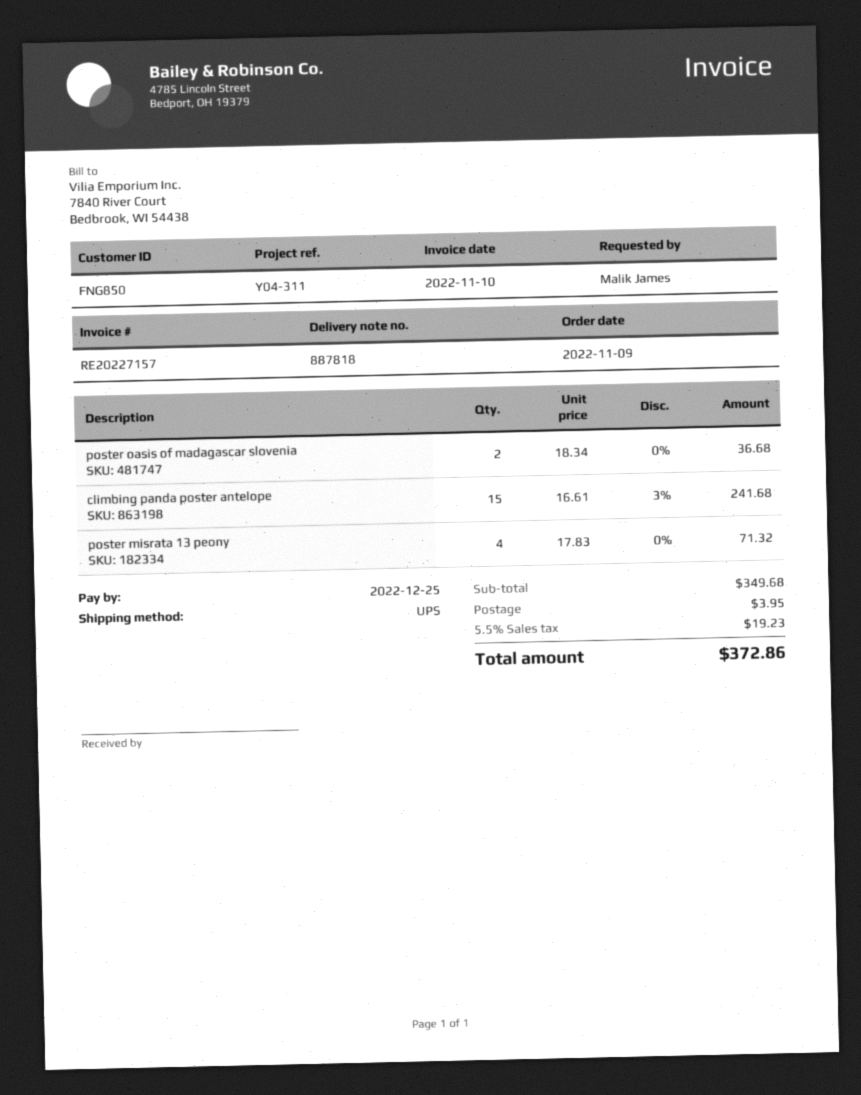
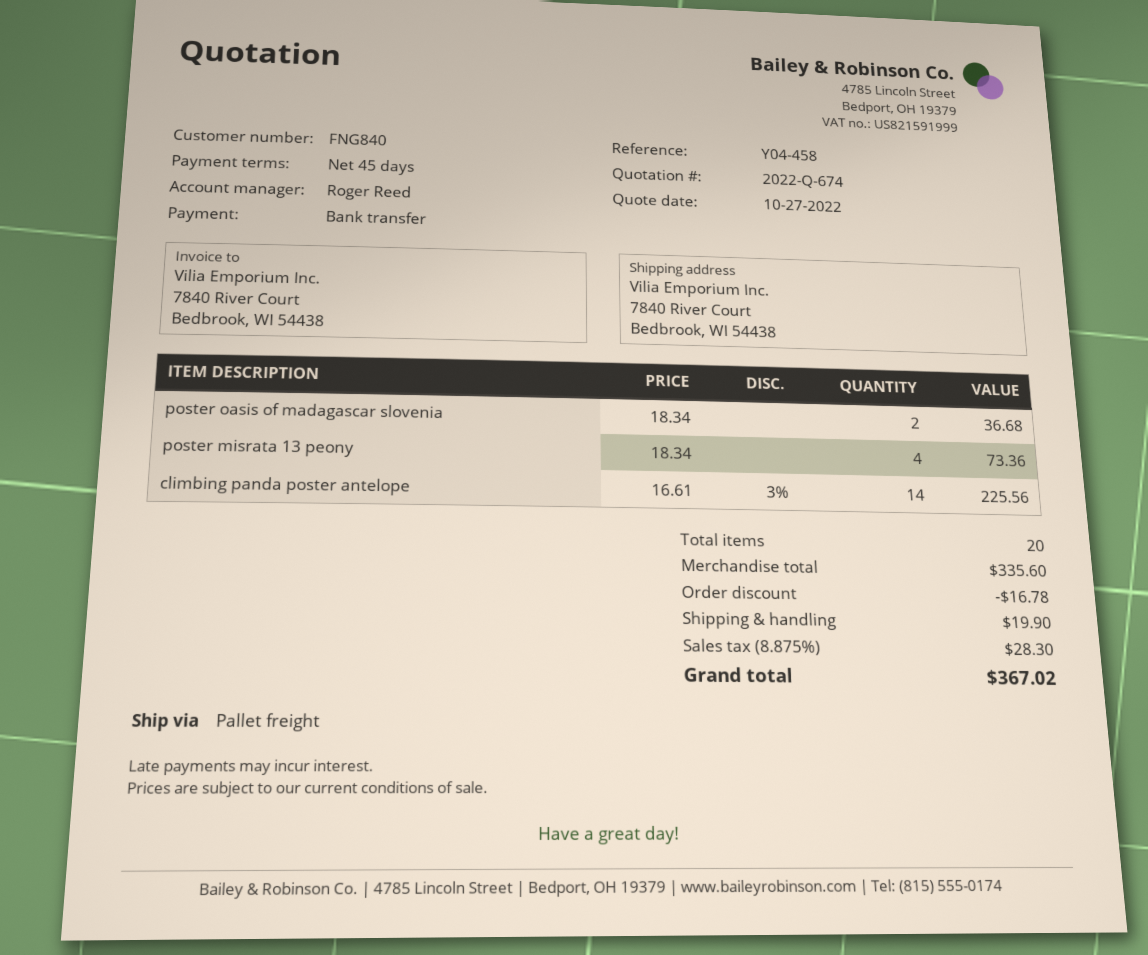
customer number: FNG850 -> FNG840
reference: Y04-311 -> Y04-458
shipping method: UPS -> pallet freight
climbing panda poster antelope: 15 x 16.61 - 3% = 241.68 -> 14 x 16.61 - 3% = 225.56
poster misrata 13 peony: 4 x 17.83 = 71.32 -> 4 x 18.34 = 73.36
subtotal: 349.68 -> 335.60
discount: none -> 16.78
shipping: 3.95 -> 19.90
tax: 5.5% = 19.23 -> 8.875% = 28.30
total: 372.86 -> 367.02

